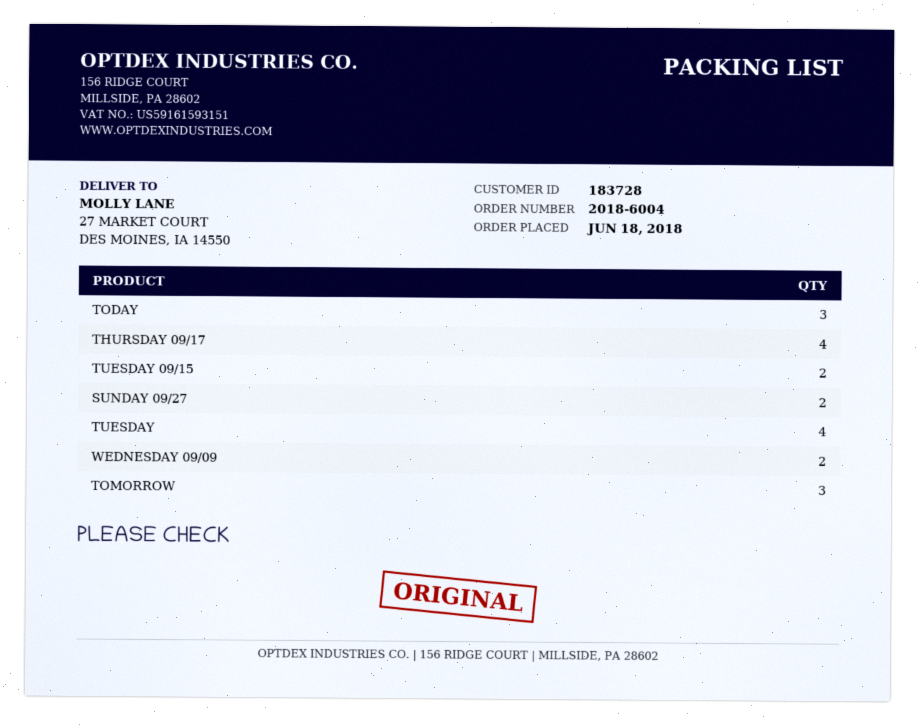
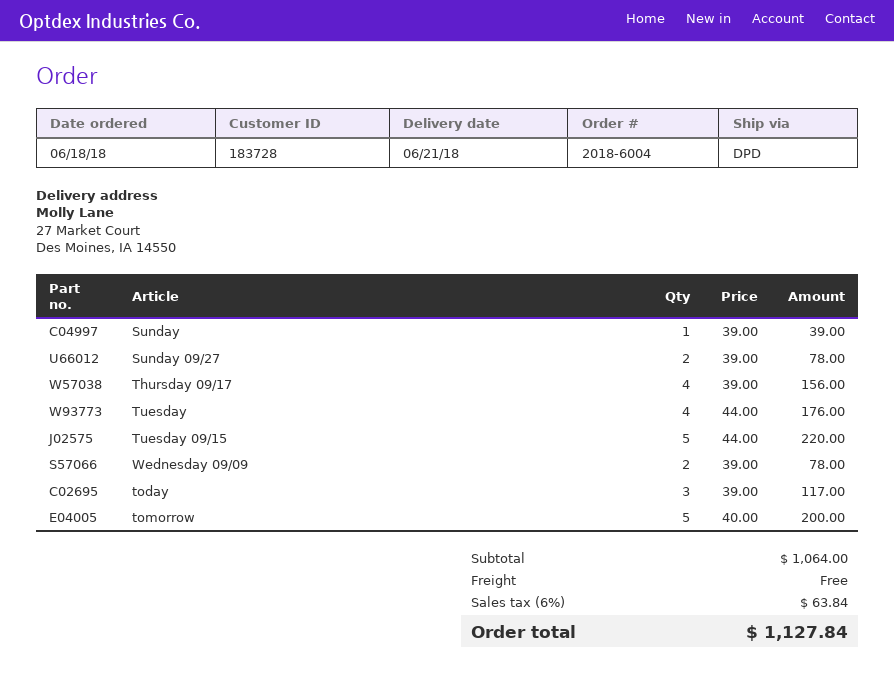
TUESDAY 09/15: 2 -> 5
TOMORROW: 3 -> 5
Sunday: none -> 1

